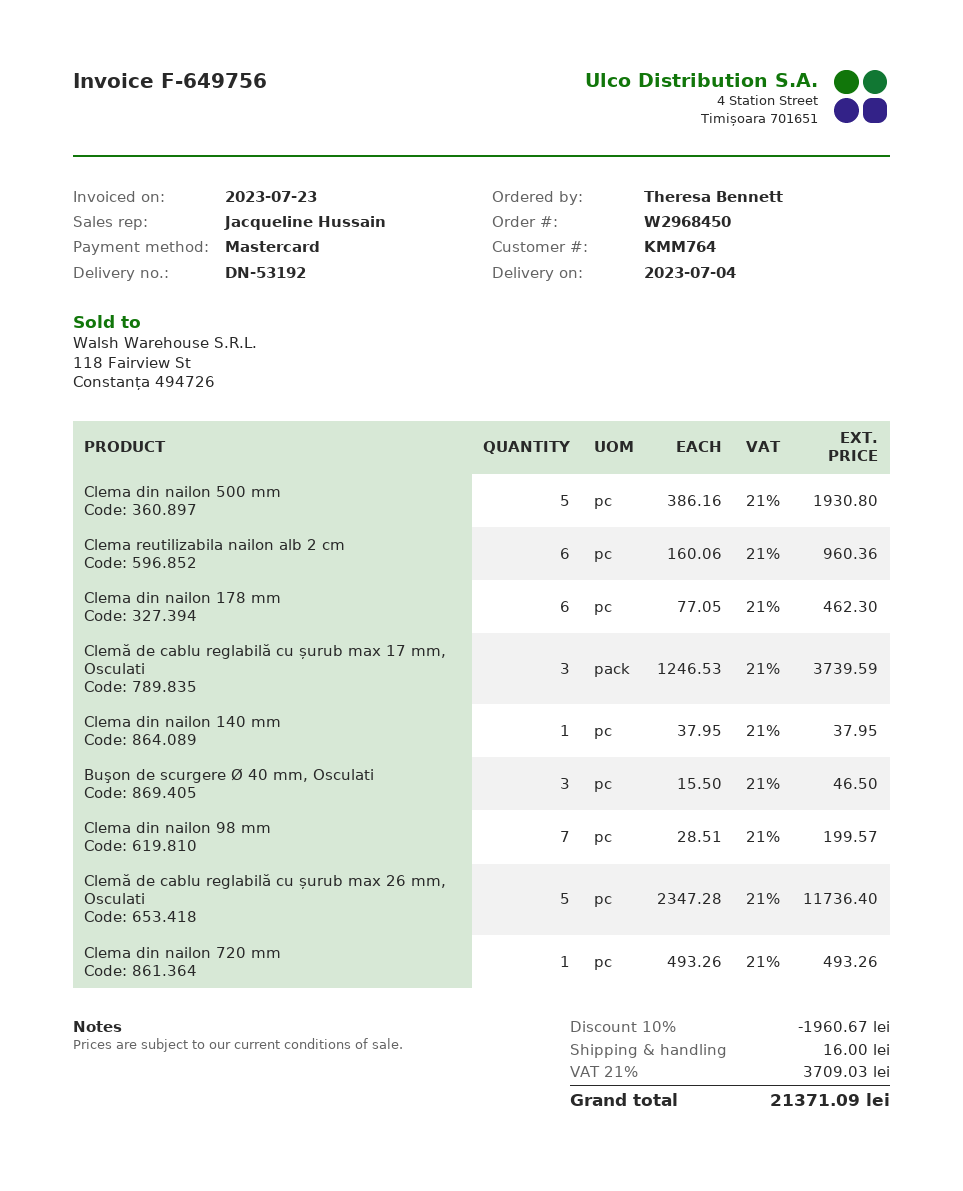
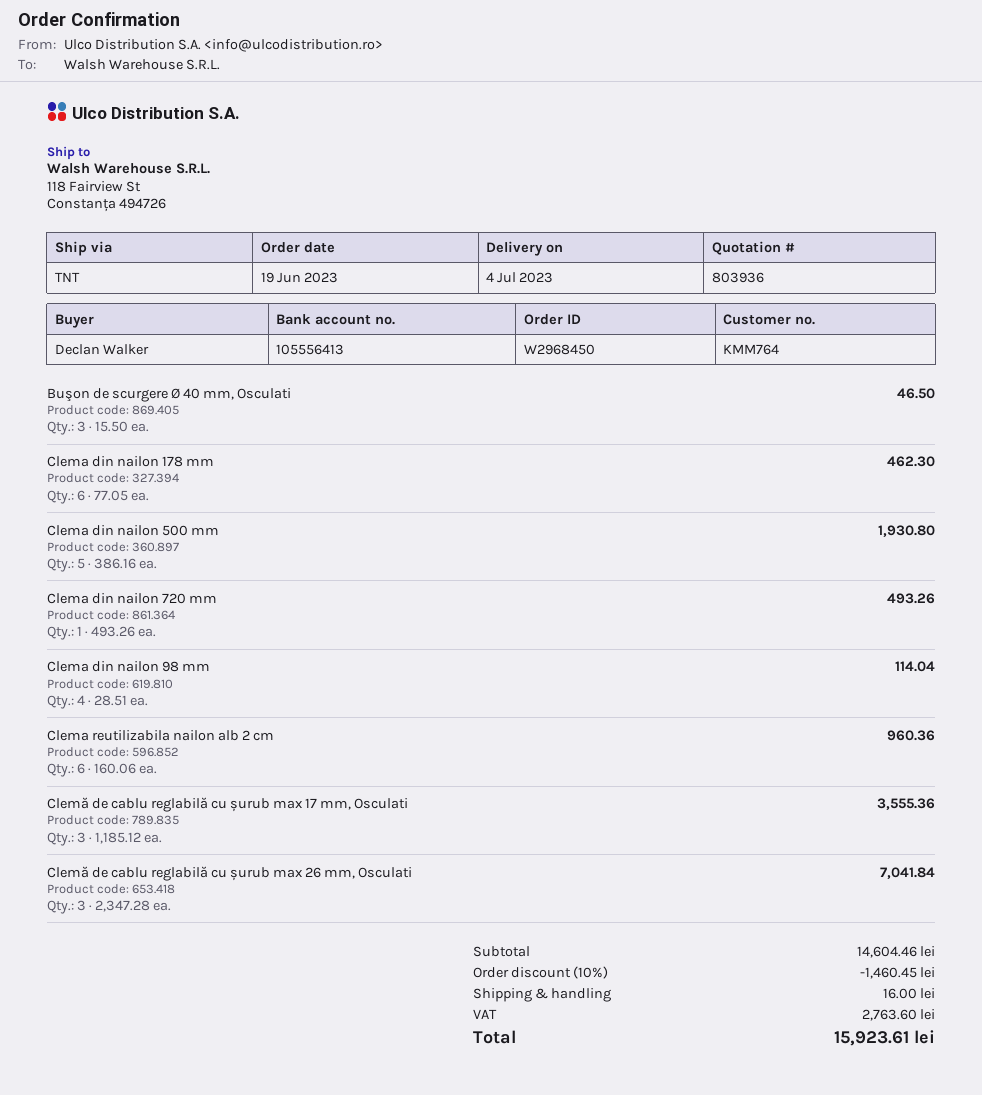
ordered by: Theresa Bennett -> Declan Walker
Clemă de cablu reglabilă cu șurub max 17 mm, Osculati: 3 x 1246.53 = 3739.59 -> 3 x 1185.12 = 3555.36
Clema din nailon 140 mm: 1 x 37.95 = 37.95 -> none
Clema din nailon 98 mm: 7 x 28.51 = 199.57 -> 4 x 28.51 = 114.04
Clemă de cablu reglabilă cu șurub max 26 mm, Osculati: 5 x 2347.28 = 11736.40 -> 3 x 2347.28 = 7041.84
discount: 10% = 1960.67 -> 10% = 1460.45
tax: 3709.03 -> 2763.60
total: 21371.09 -> 15923.61

